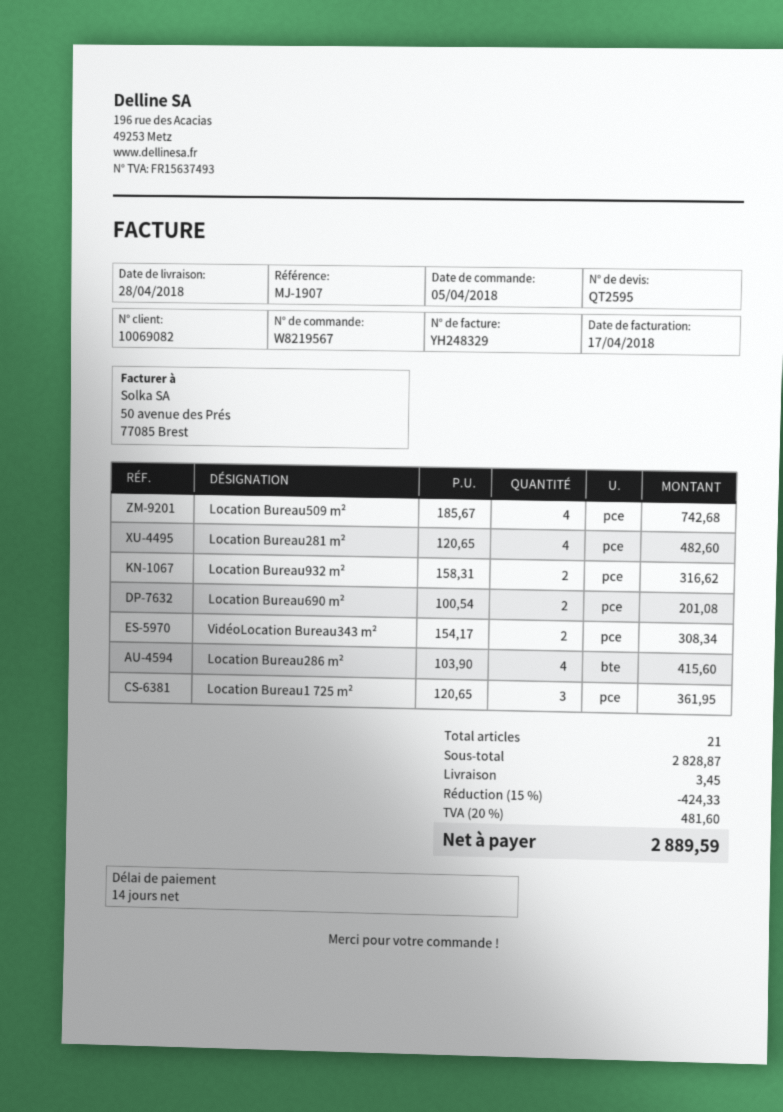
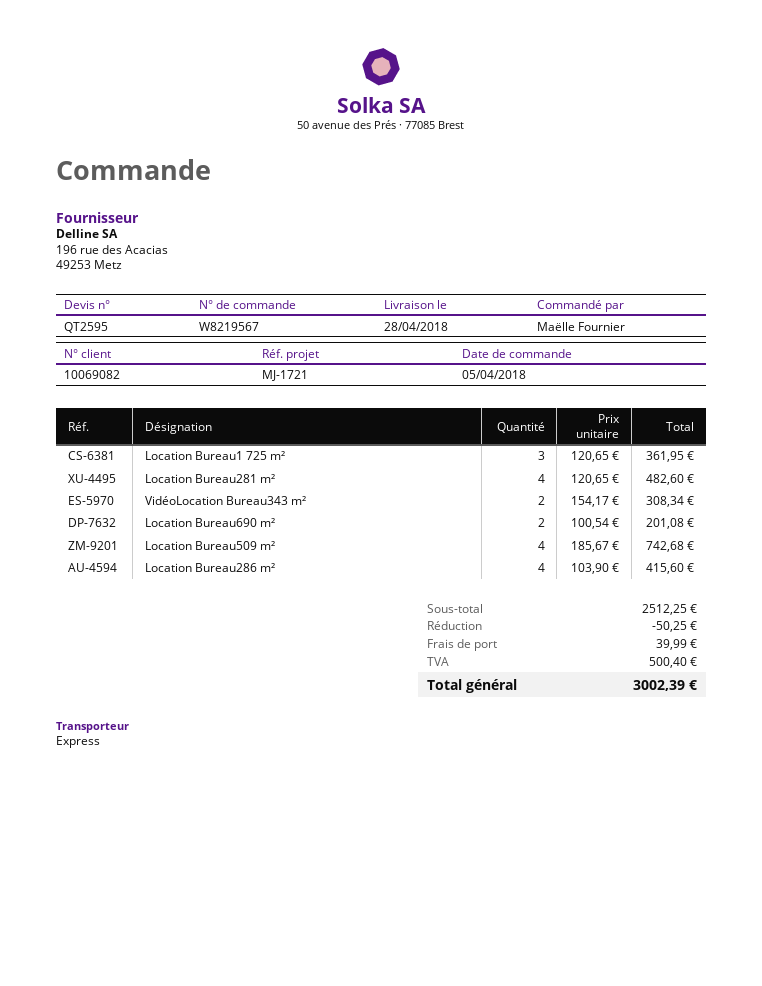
reference: MJ-1907 -> MJ-1721
Location Bureau932 m²: 2 x 158.31 = 316.62 -> none
subtotal: 2828.87 -> 2512.25
discount: 424.33 -> 50.25
shipping: 3.45 -> 39.99
tax: 481.60 -> 500.40
total: 2889.59 -> 3002.39

